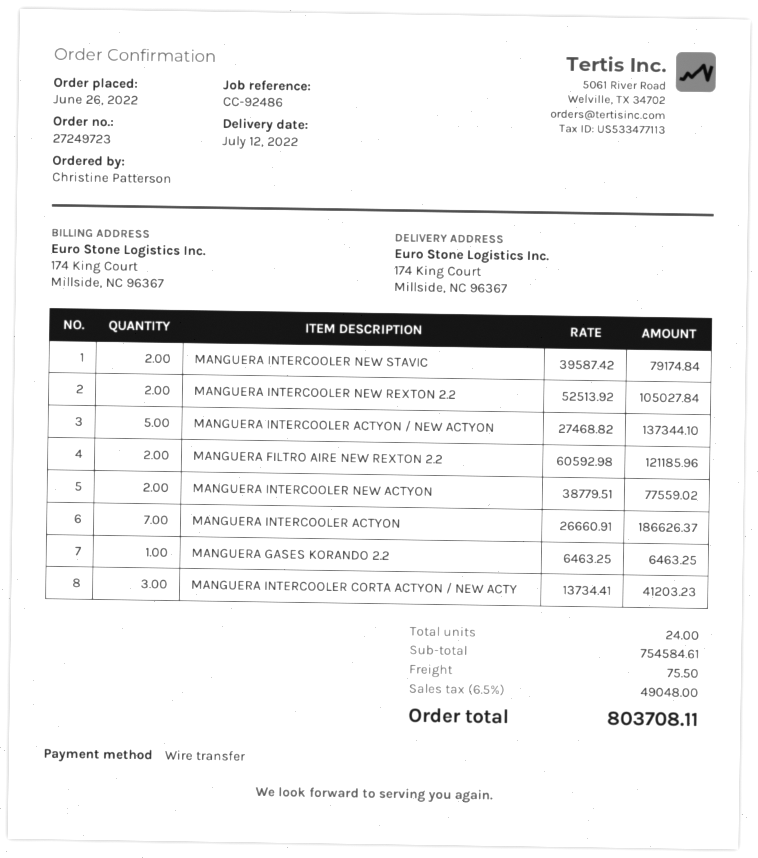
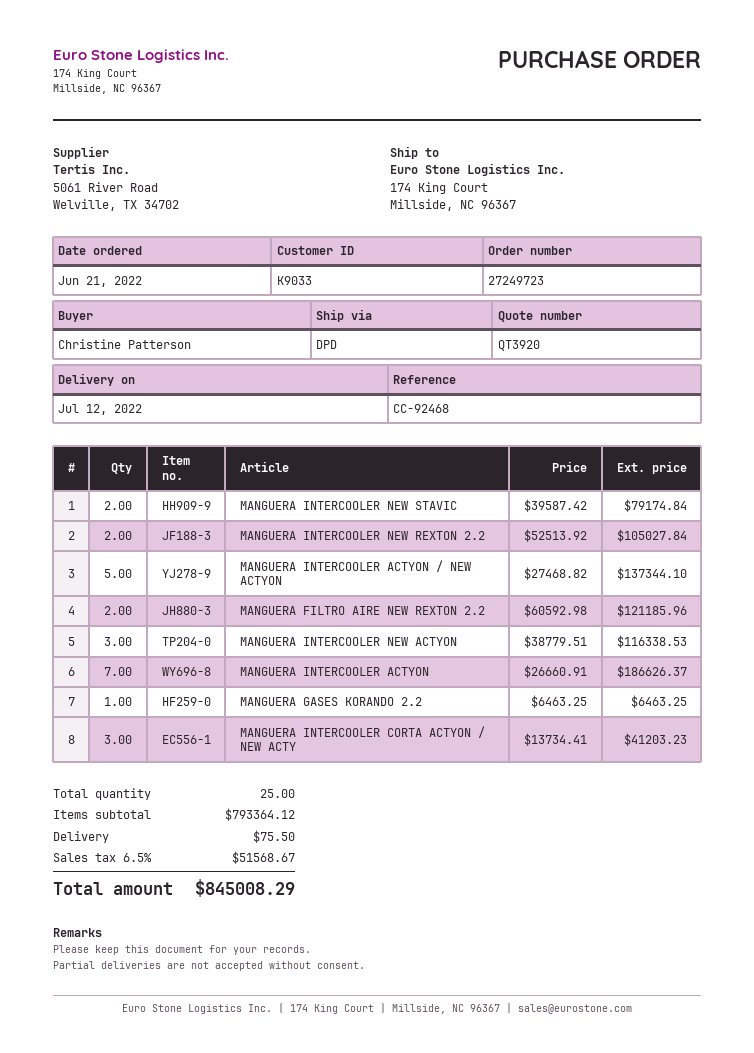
order date: 2022-06-26 -> 2022-06-21
reference: CC-92486 -> CC-92468
MANGUERA INTERCOOLER NEW ACTYON: 2 x 38779.51 = 77559.02 -> 3 x 38779.51 = 116338.53
total quantity: 24 -> 25
subtotal: 754584.61 -> 793364.12
tax: 6.5% = 49048.00 -> 6.5% = 51568.67
total: 803708.11 -> 845008.29

